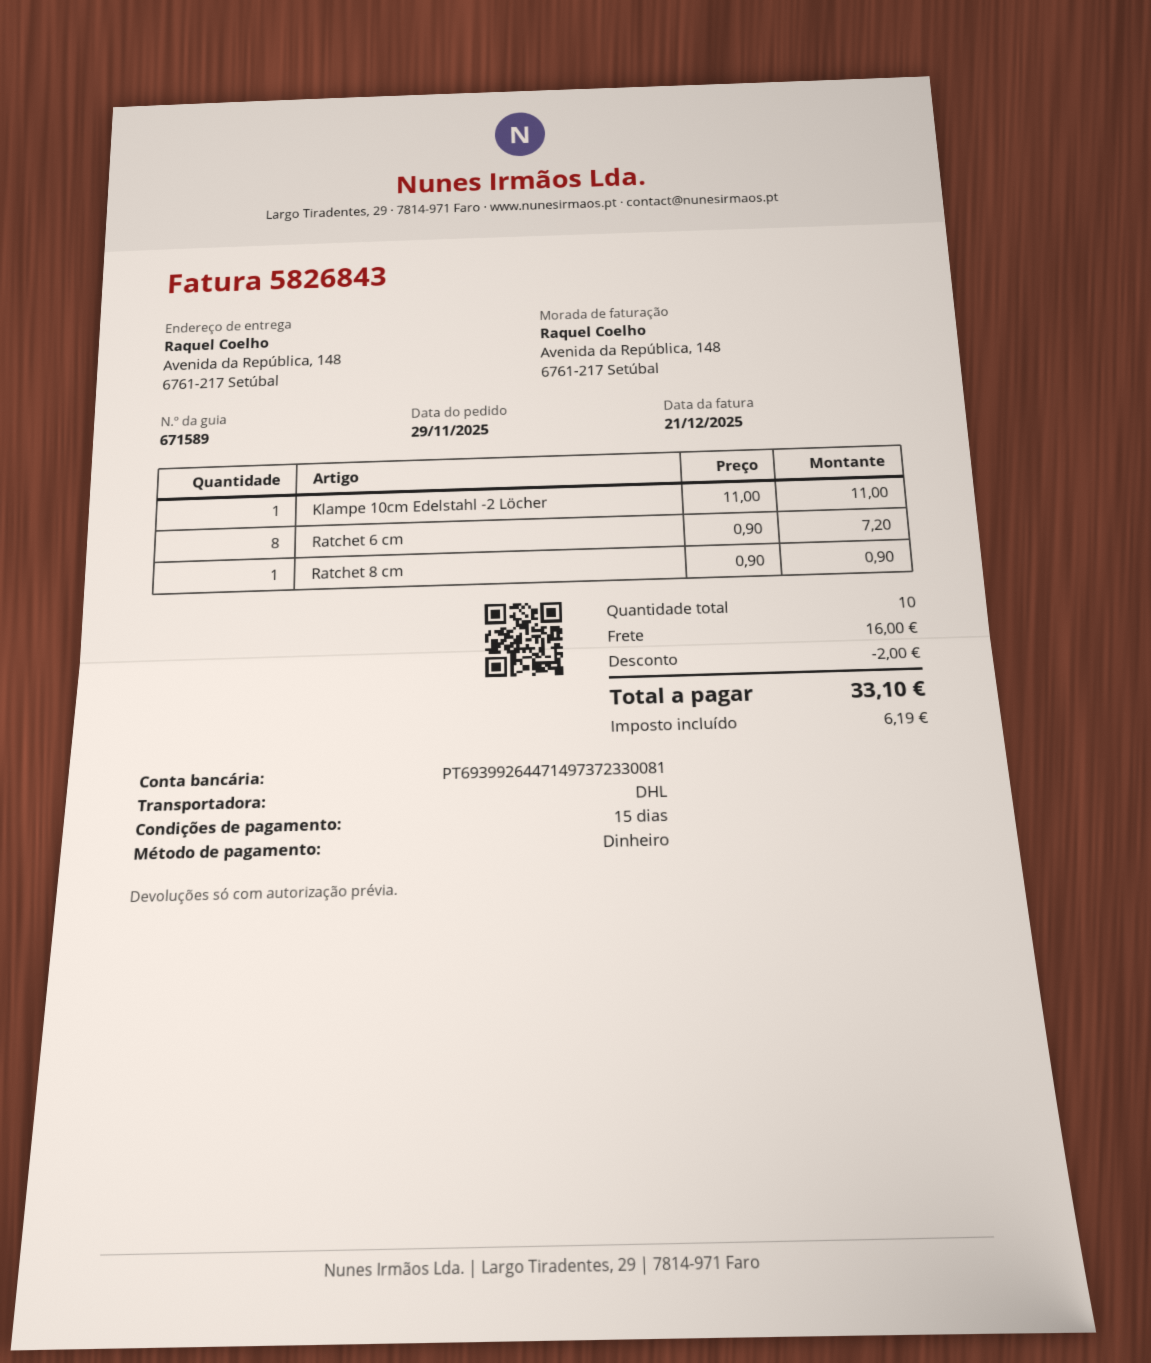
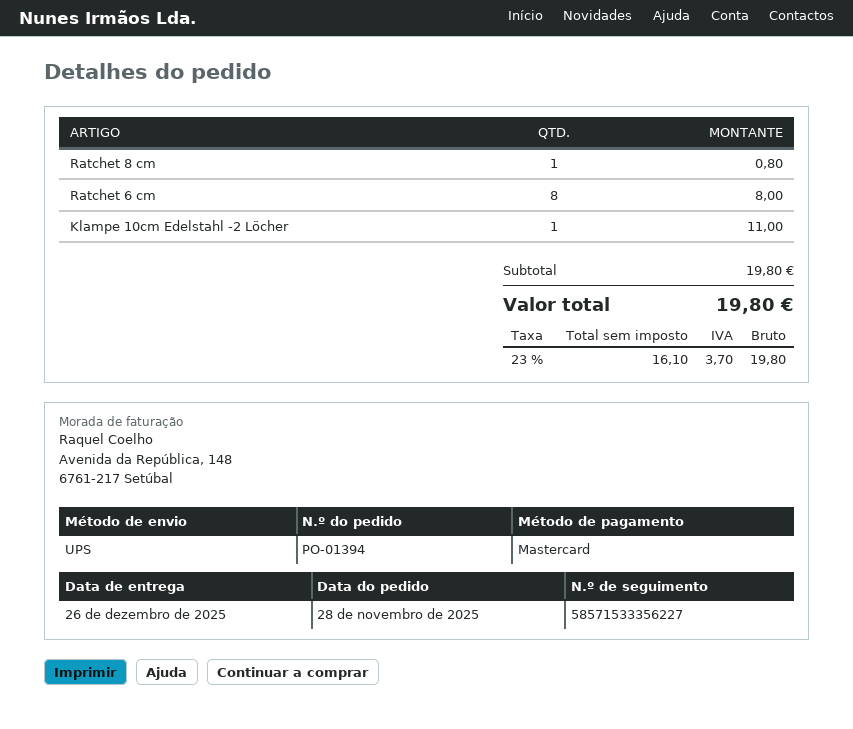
order date: 2025-11-29 -> 2025-11-28
payment method: cash -> Mastercard
shipping method: DHL -> UPS
Ratchet 6 cm: 8 for 7.20 -> 8 for 8.00
Ratchet 8 cm: 1 for 0.90 -> 1 for 0.80
discount: 2.00 -> none
shipping: 16.00 -> none
tax: 6.19 -> 3.70
total: 33.10 -> 19.80

